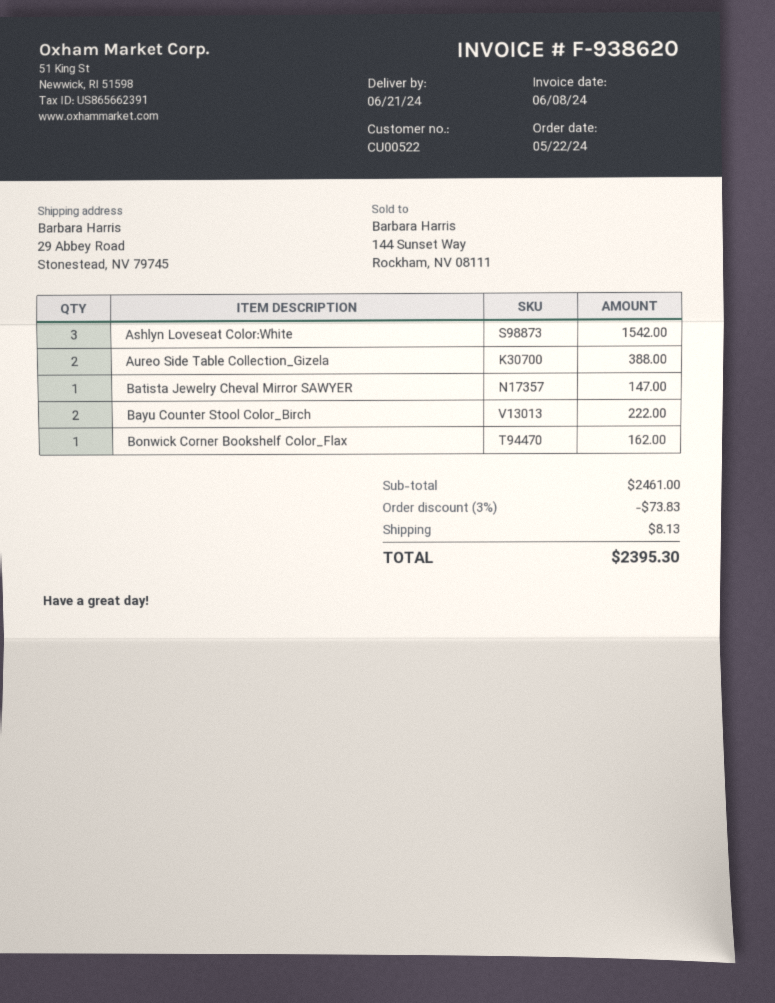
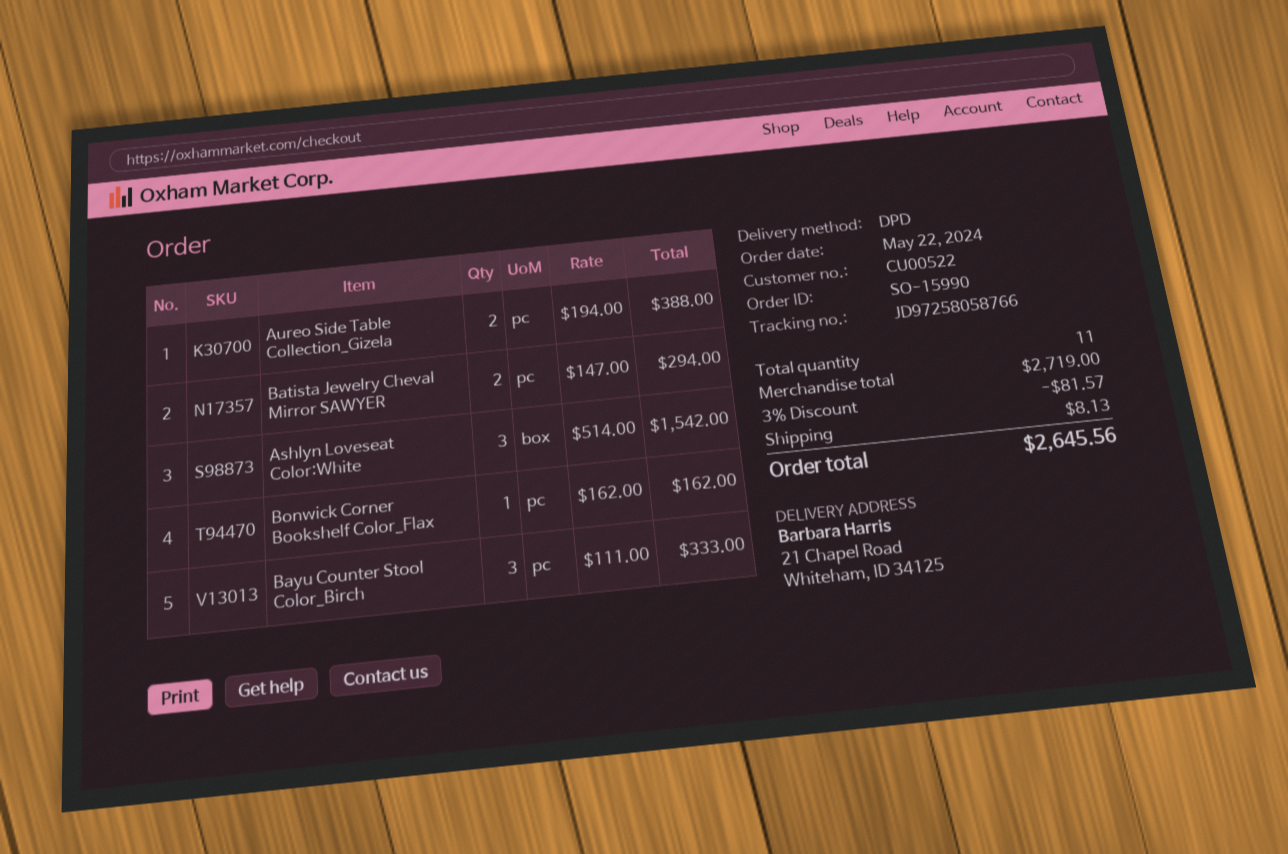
ship to: 29 Abbey Road, Stonestead, NV 79745 -> 21 Chapel Road, Whiteham, ID 34125
Batista Jewelry Cheval Mirror SAWYER: 1 for 147.00 -> 2 for 294.00
Bayu Counter Stool Color_Birch: 2 for 222.00 -> 3 for 333.00
subtotal: 2461.00 -> 2719.00
discount: 3% = 73.83 -> 3% = 81.57
total: 2395.30 -> 2645.56

